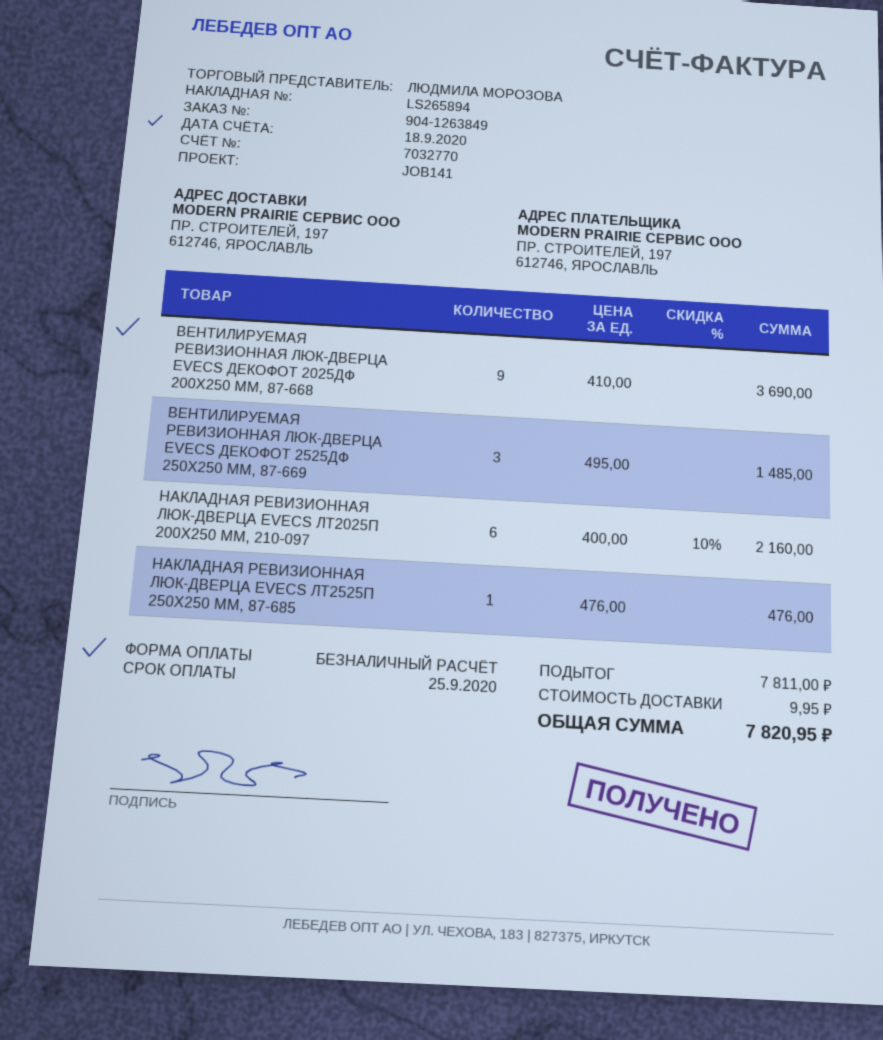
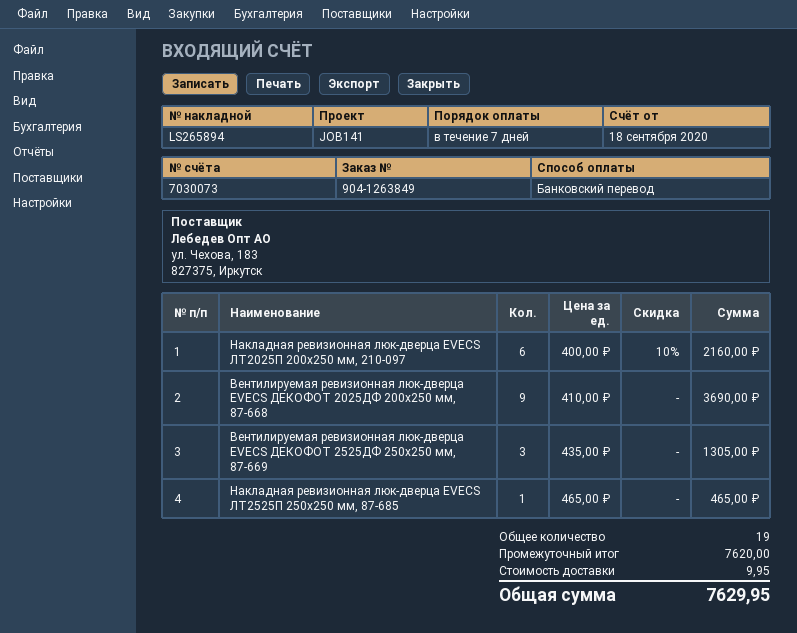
invoice number: 7032770 -> 7030073
ВЕНТИЛИРУЕМАЯ РЕВИЗИОННАЯ ЛЮК-ДВЕРЦА EVECS ДЕКОФОТ 2525ДФ 250X250 ММ, 87-669: 3 x 495.00 = 1485.00 -> 3 x 435.00 = 1305.00
НАКЛАДНАЯ РЕВИЗИОННАЯ ЛЮК-ДВЕРЦА EVECS ЛТ2525П 250X250 ММ, 87-685: 1 x 476.00 = 476.00 -> 1 x 465.00 = 465.00
subtotal: 7811.00 -> 7620.00
total: 7820.95 -> 7629.95

